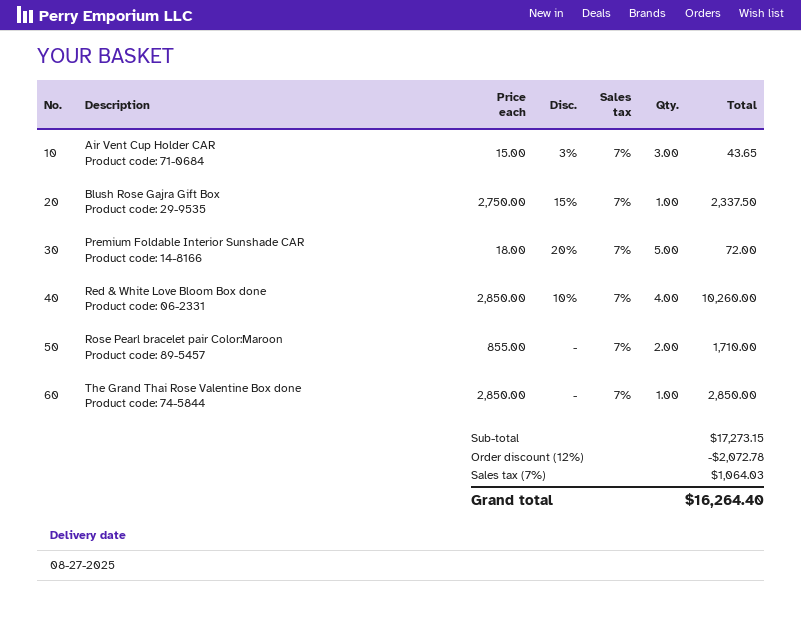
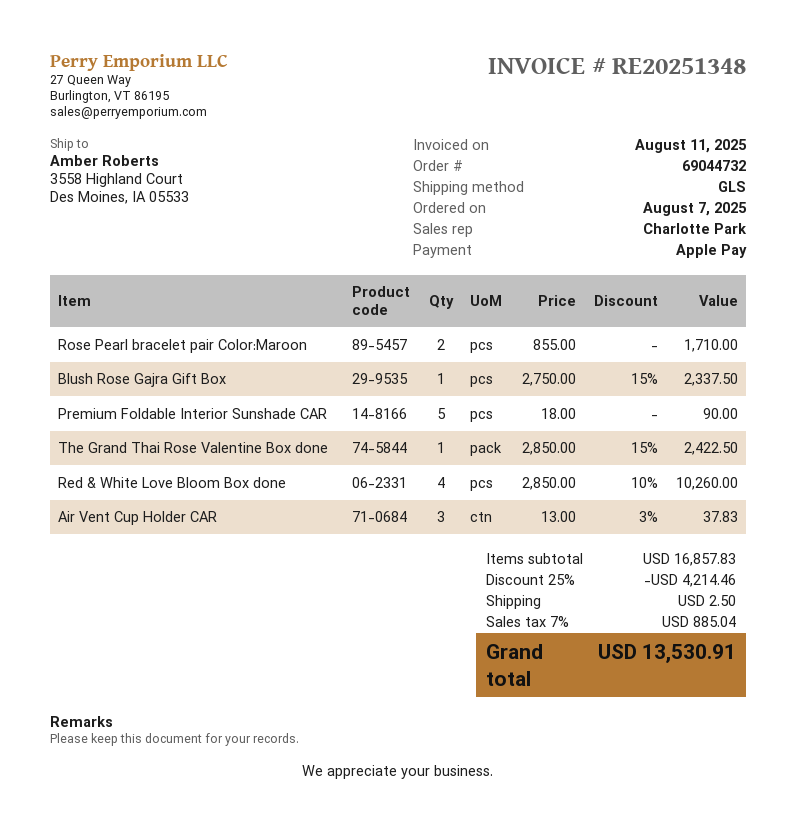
Air Vent Cup Holder CAR: 3 x 15.00 - 3% = 43.65 -> 3 x 13.00 - 3% = 37.83
Premium Foldable Interior Sunshade CAR: 5 x 18.00 - 20% = 72.00 -> 5 x 18.00 = 90.00
The Grand Thai Rose Valentine Box done: 1 x 2850.00 = 2850.00 -> 1 x 2850.00 - 15% = 2422.50
subtotal: 17273.15 -> 16857.83
discount: 12% = 2072.78 -> 25% = 4214.46
shipping: none -> 2.50
tax: 7% = 1064.03 -> 7% = 885.04
total: 16264.40 -> 13530.91

